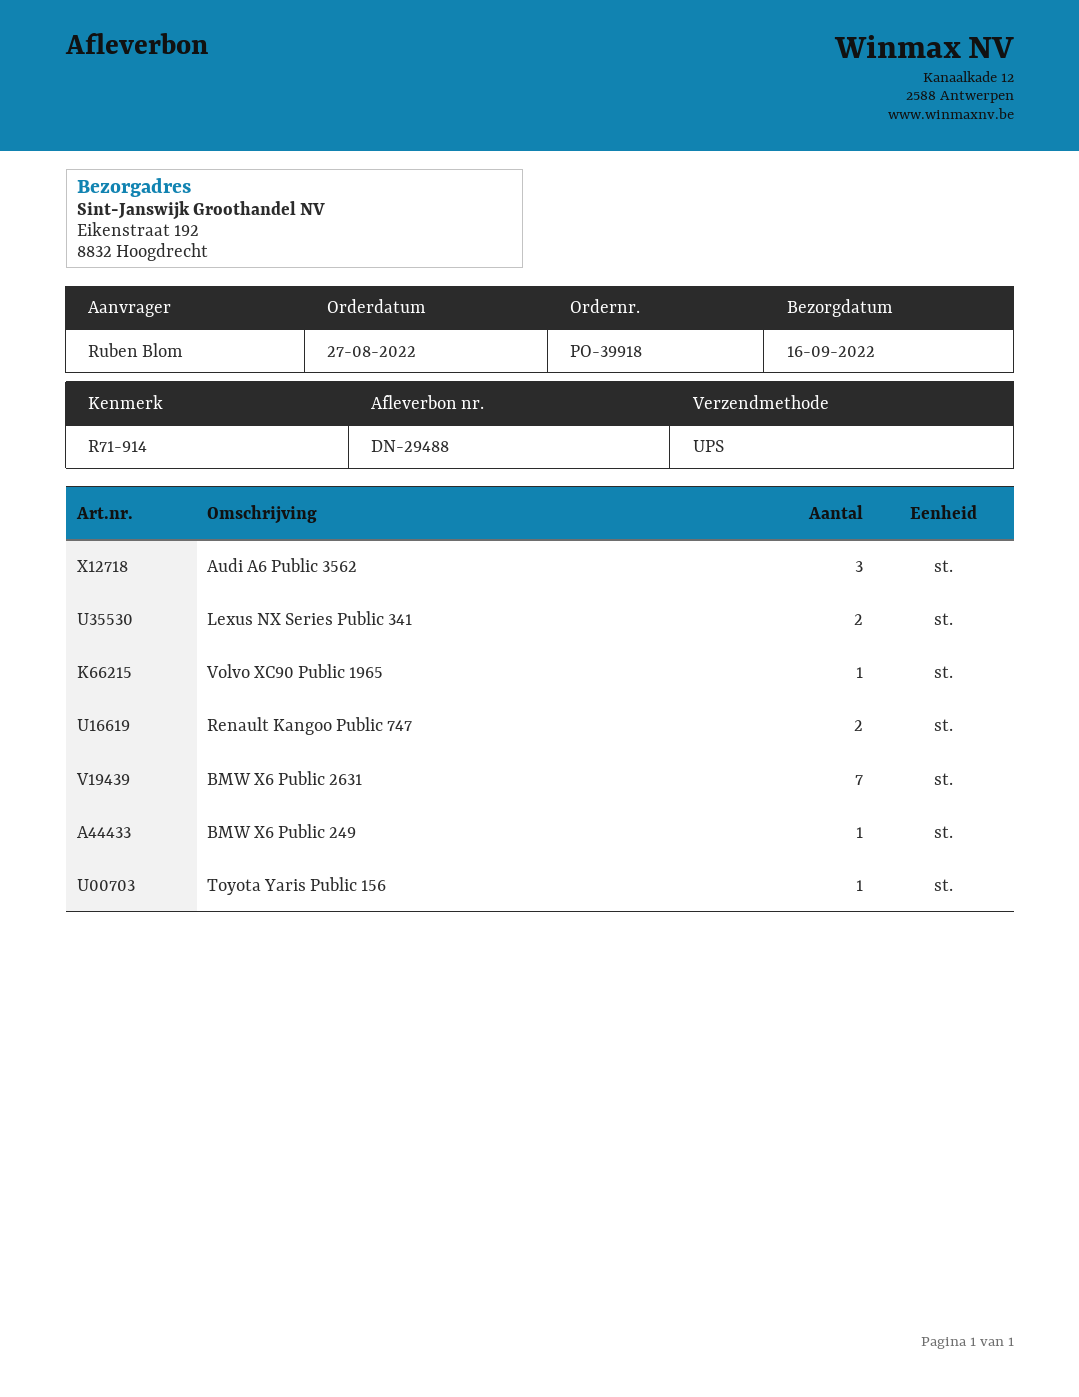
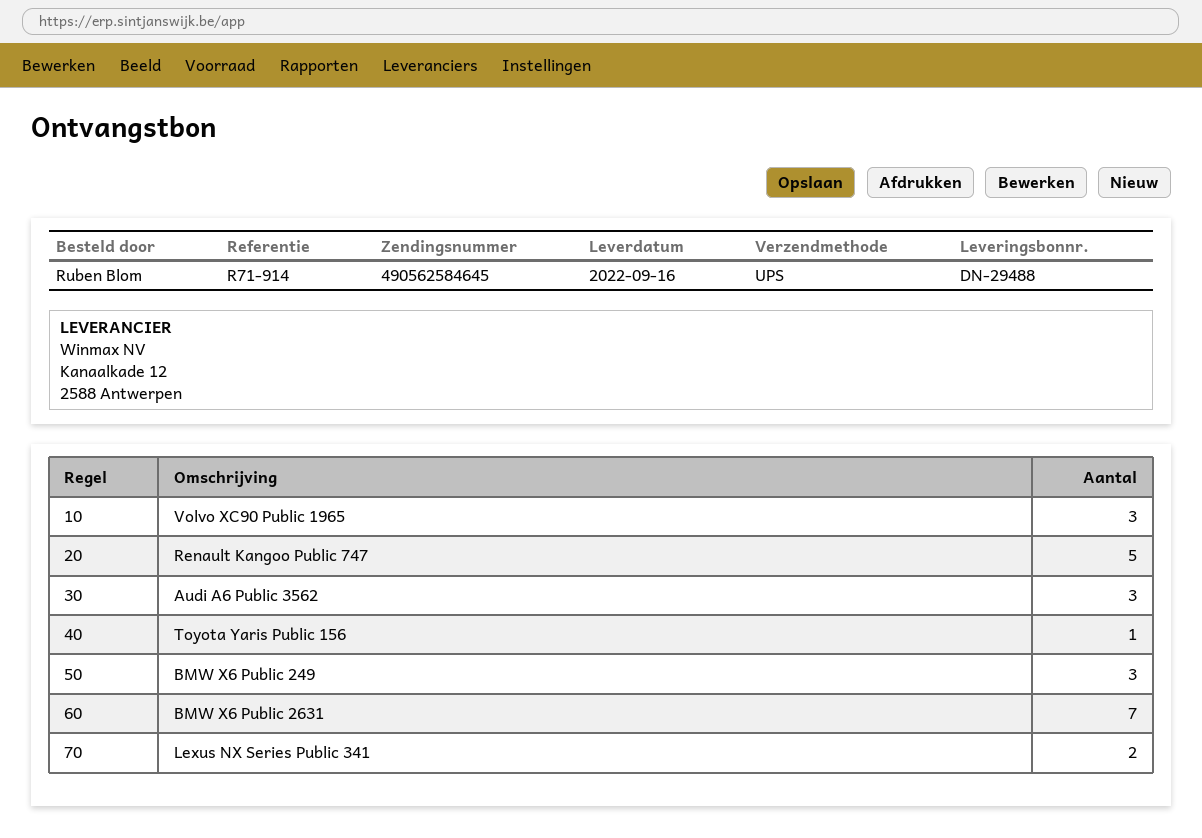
Volvo XC90 Public 1965: 1 -> 3
Renault Kangoo Public 747: 2 -> 5
BMW X6 Public 249: 1 -> 3

